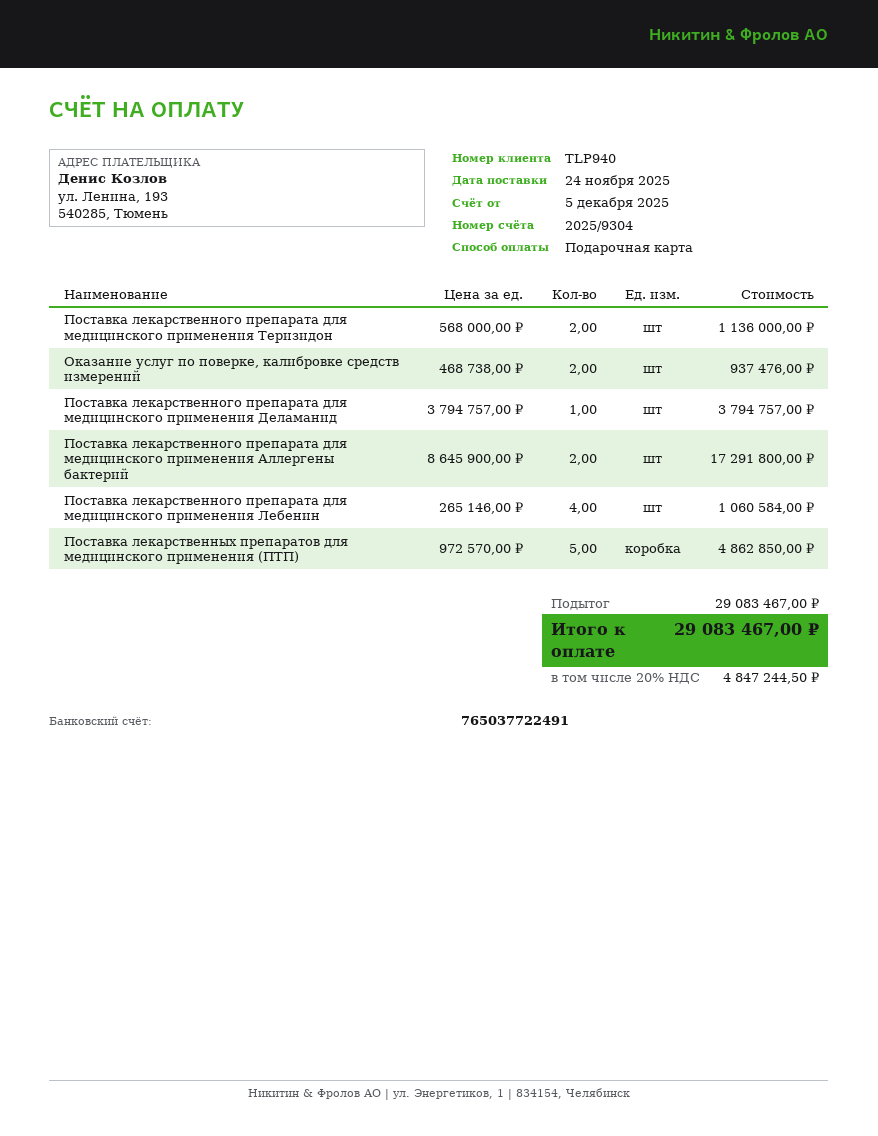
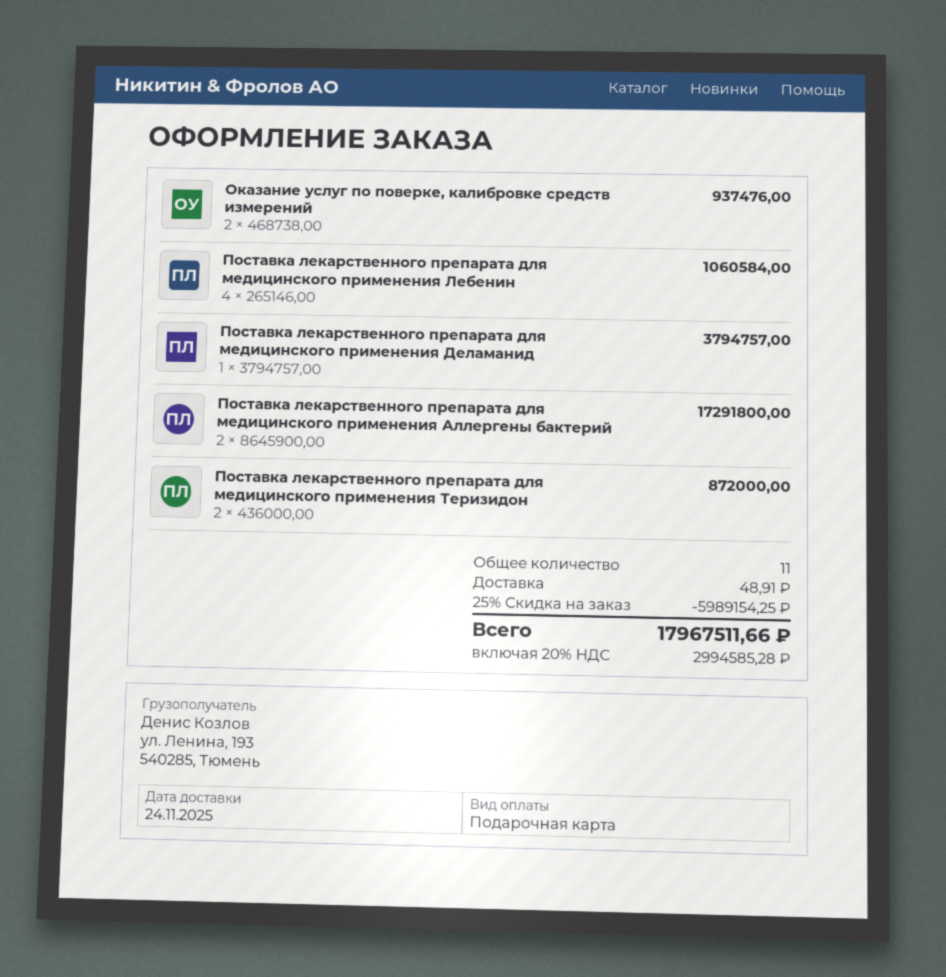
Поставка лекарственного препарата для медицинского применения Теризидон: 2 x 568000.00 = 1136000.00 -> 2 x 436000.00 = 872000.00
Поставка лекарственных препаратов для медицинского применения (ПТП): 5 x 972570.00 = 4862850.00 -> none
discount: none -> 25% = 5989154.25
shipping: none -> 48.91
tax: 20% = 4847244.50 -> 20% = 2994585.28
total: 29083467.00 -> 17967511.66

